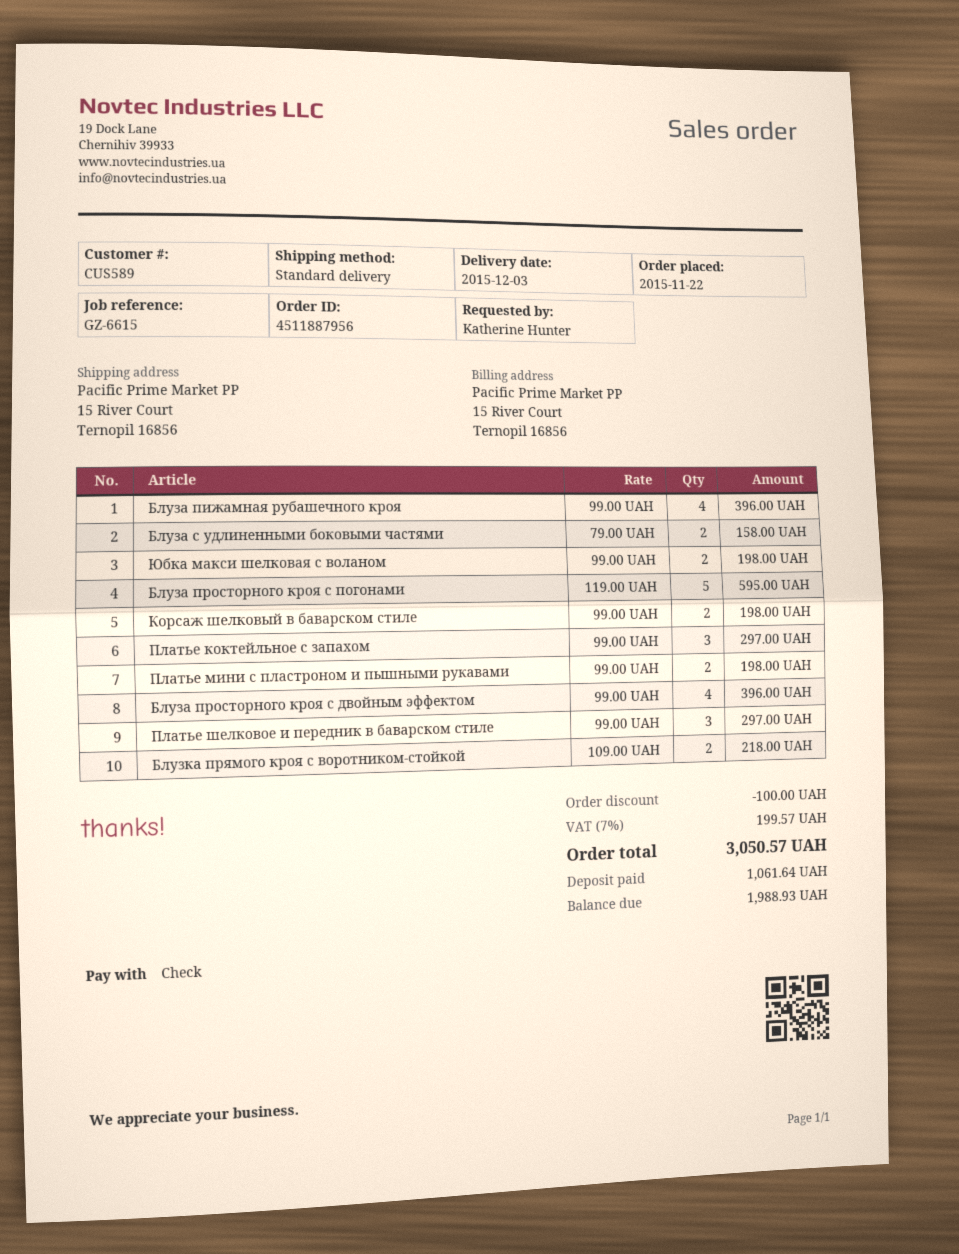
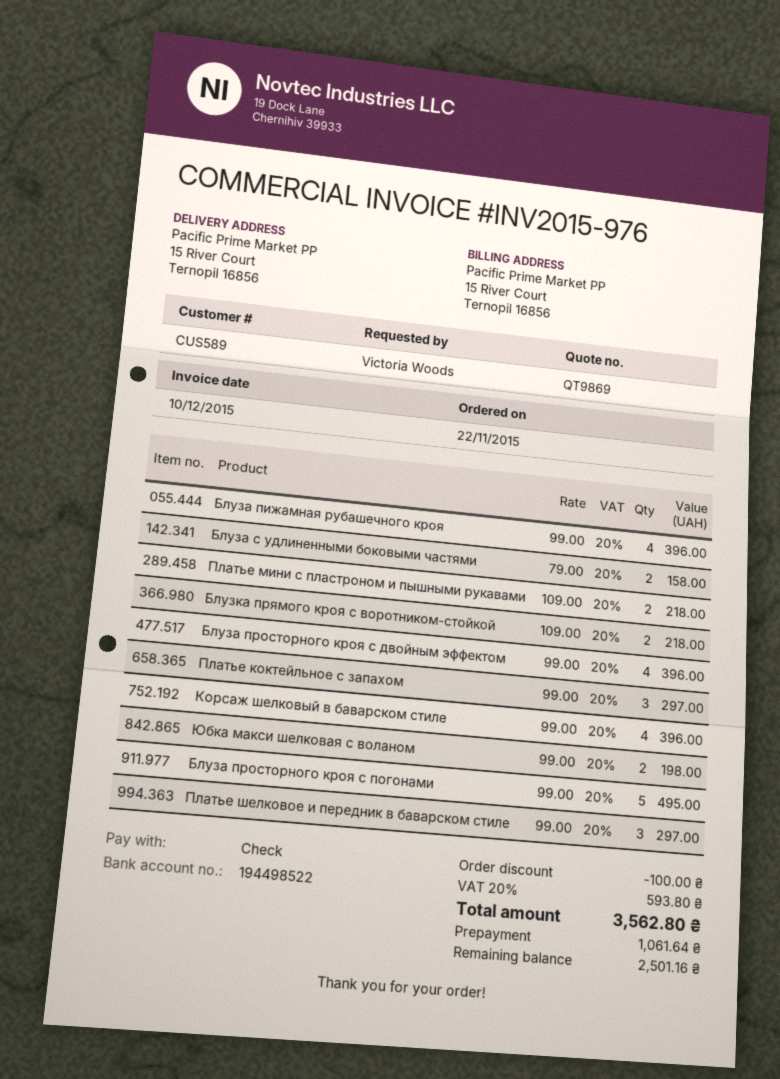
ordered by: Katherine Hunter -> Victoria Woods
Блуза просторного кроя с погонами: 5 x 119.00 = 595.00 -> 5 x 99.00 = 495.00
Корсаж шелковый в баварском стиле: 2 x 99.00 = 198.00 -> 4 x 99.00 = 396.00
Платье мини с пластроном и пышными рукавами: 2 x 99.00 = 198.00 -> 2 x 109.00 = 218.00
tax: 7% = 199.57 -> 20% = 593.80
total: 3050.57 -> 3562.80
balance: 1988.93 -> 2501.16

